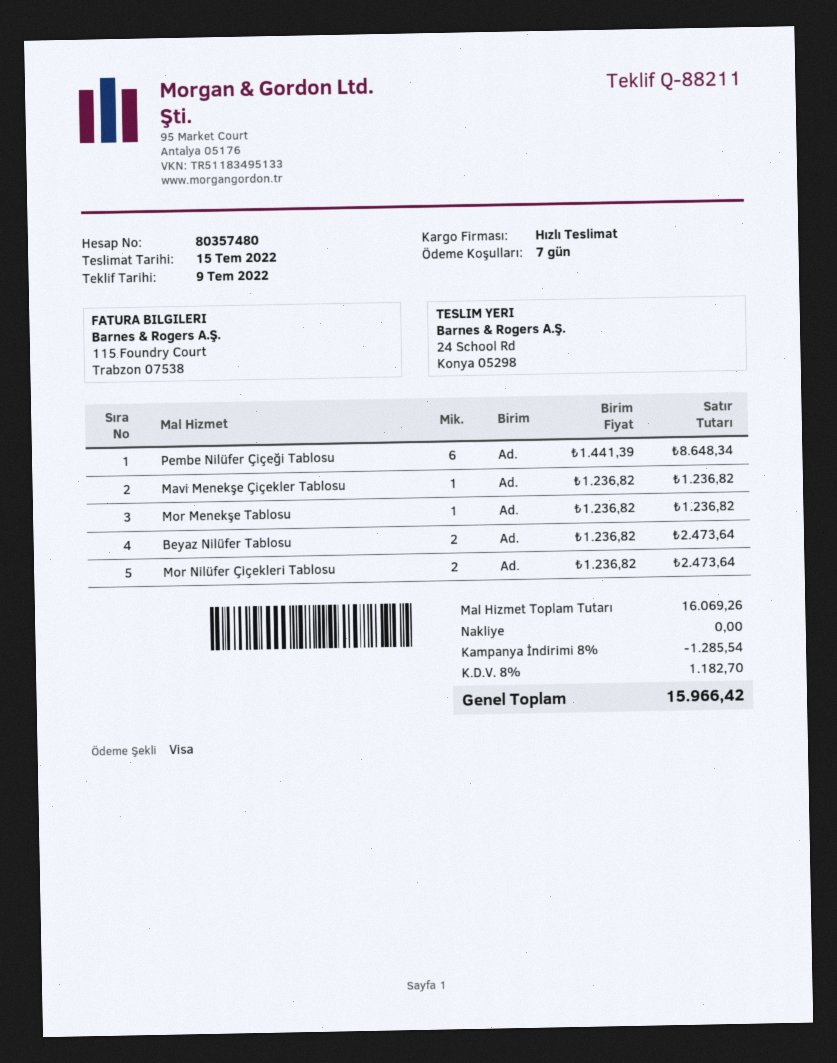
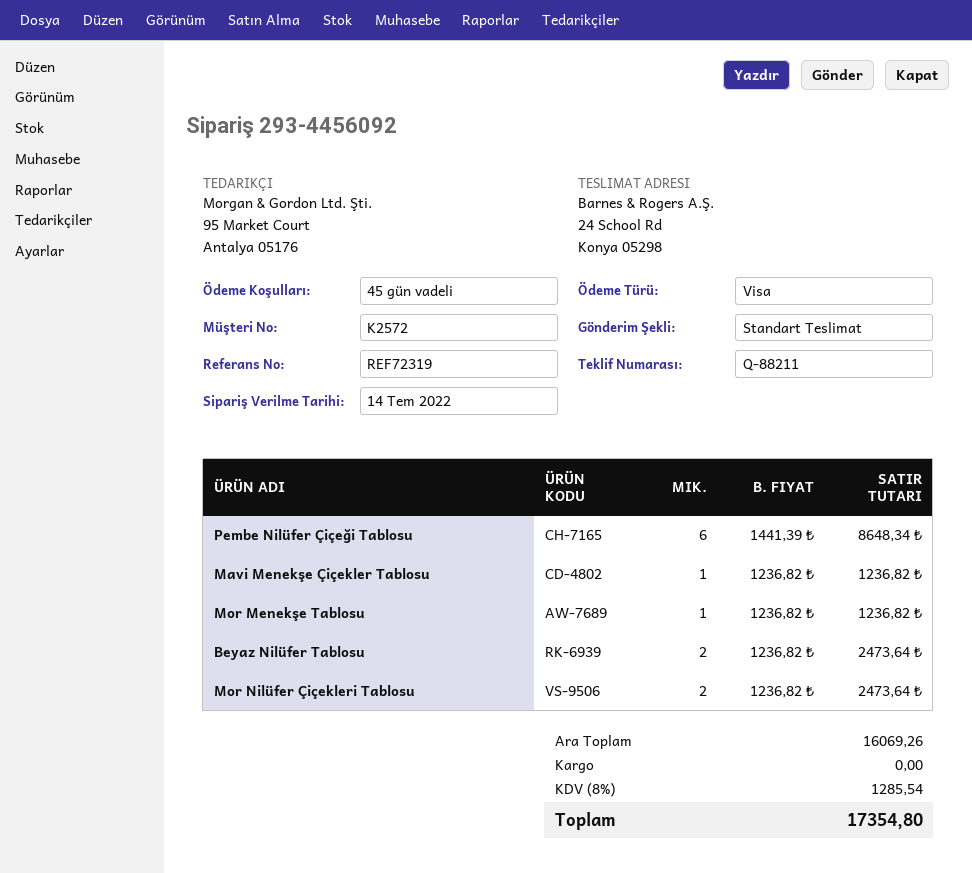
payment terms: 7 days -> 45 days
shipping method: express -> standard
discount: 8% = 1285.54 -> none
tax: 8% = 1182.70 -> 8% = 1285.54
total: 15966.42 -> 17354.80

